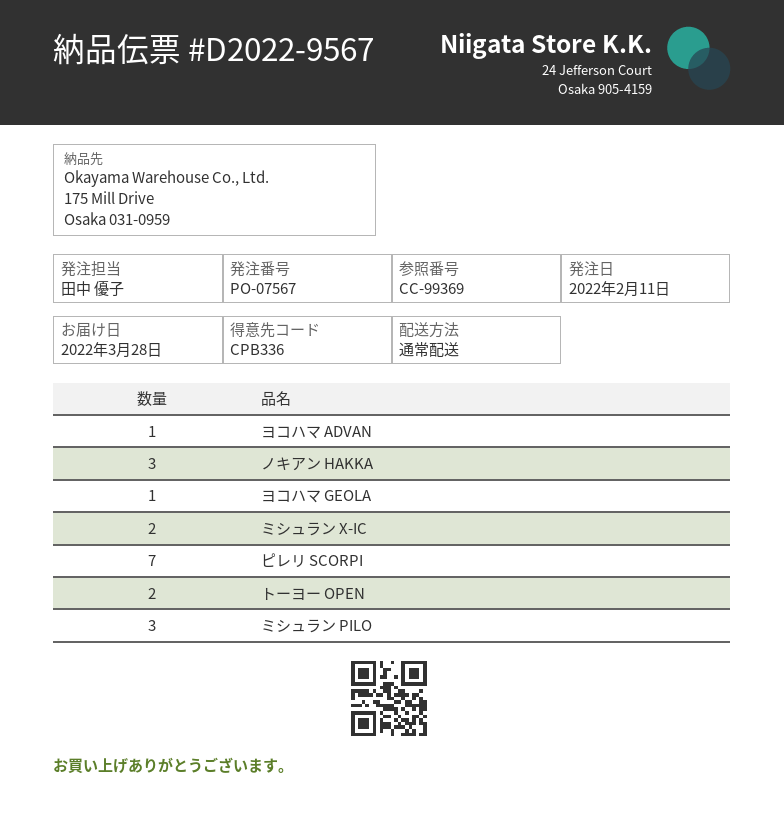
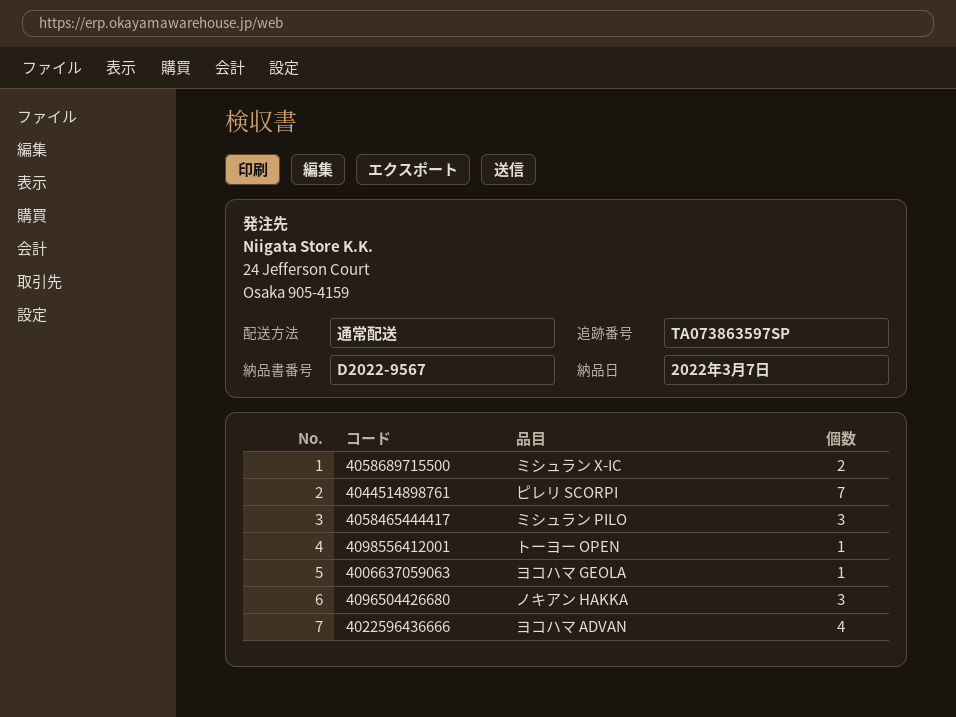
delivery date: 2022-03-28 -> 2022-03-07
ヨコハマ ADVAN: 1 -> 4
トーヨー OPEN: 2 -> 1

